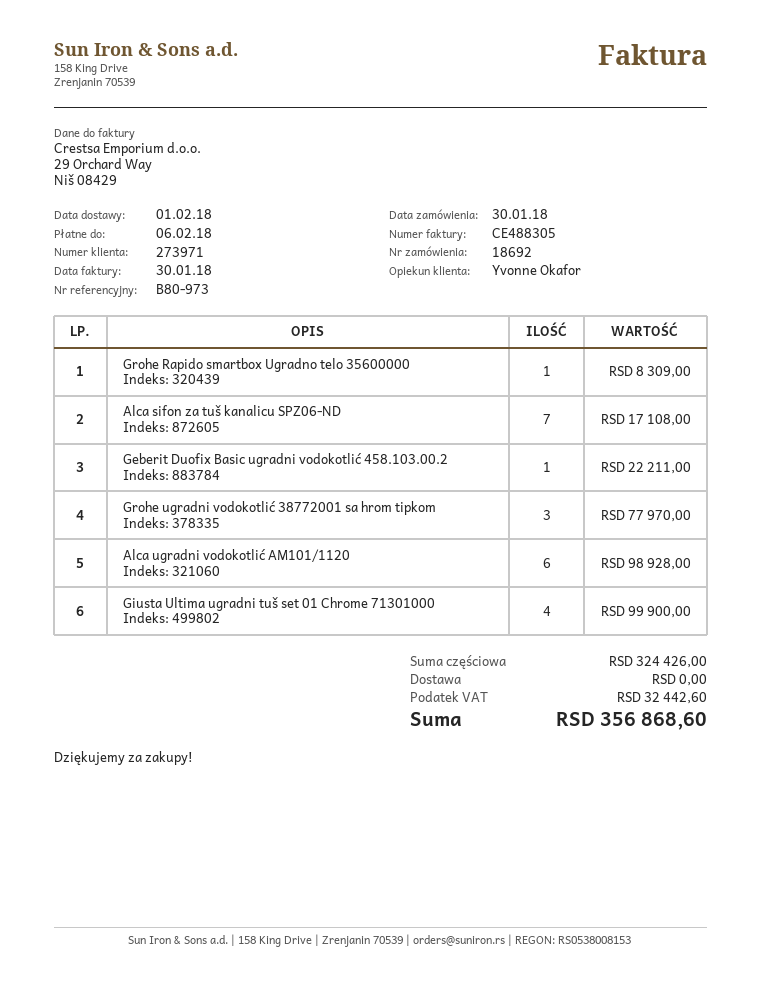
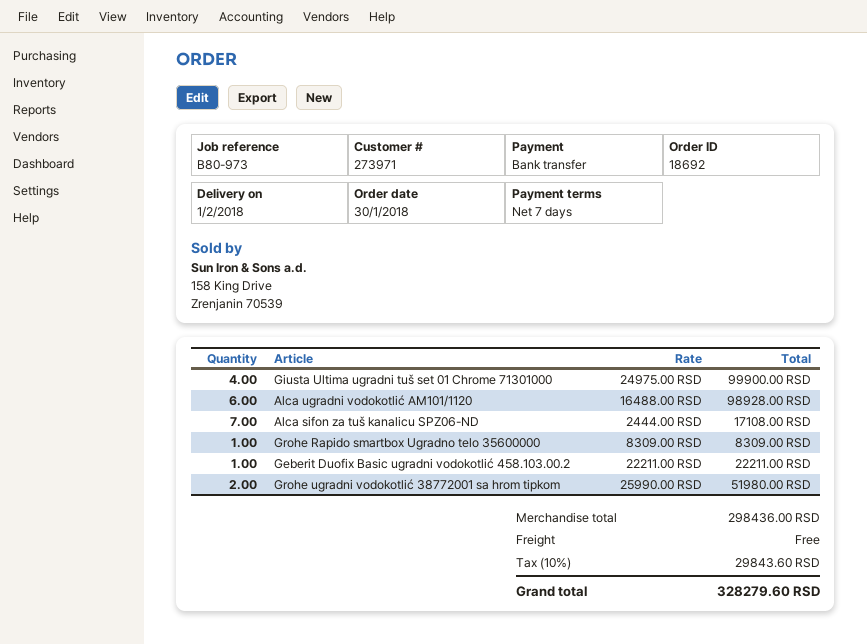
Grohe ugradni vodokotlić 38772001 sa hrom tipkom: 3 for 77970.00 -> 2 for 51980.00
subtotal: 324426.00 -> 298436.00
tax: 32442.60 -> 29843.60
total: 356868.60 -> 328279.60

